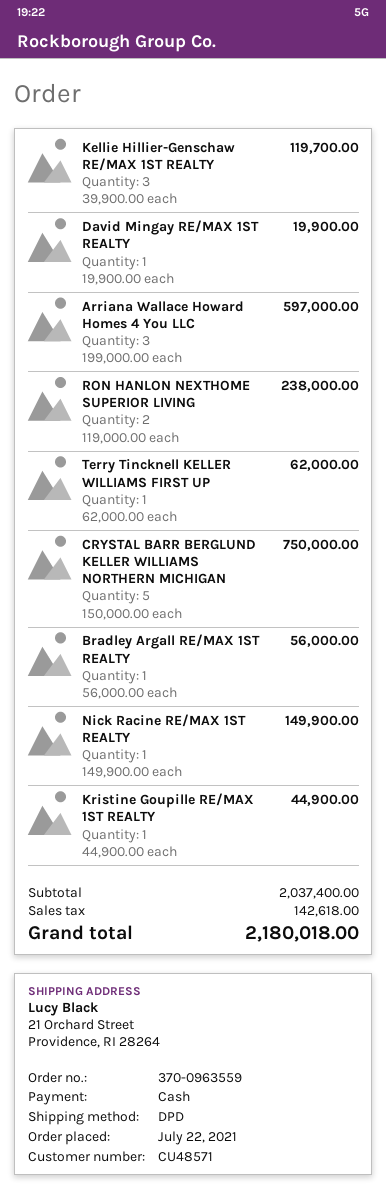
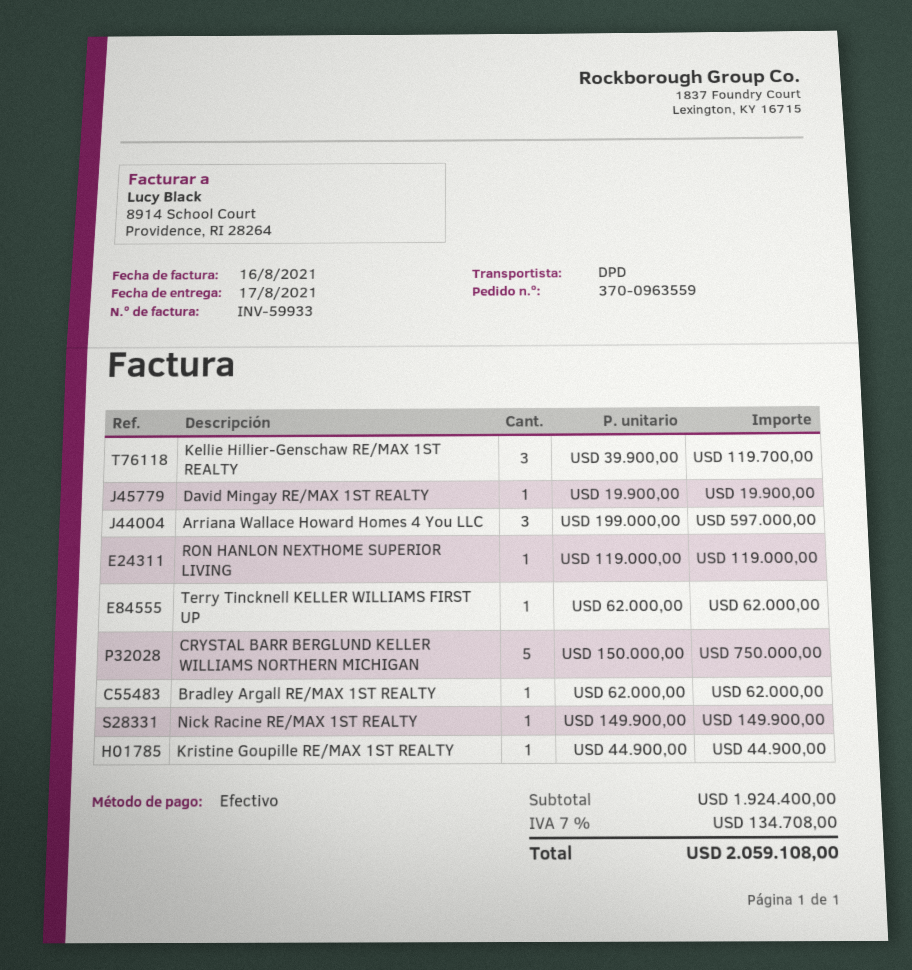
RON HANLON NEXTHOME SUPERIOR LIVING: 2 x 119000.00 = 238000.00 -> 1 x 119000.00 = 119000.00
Bradley Argall RE/MAX 1ST REALTY: 1 x 56000.00 = 56000.00 -> 1 x 62000.00 = 62000.00
subtotal: 2037400.00 -> 1924400.00
tax: 142618.00 -> 134708.00
total: 2180018.00 -> 2059108.00

